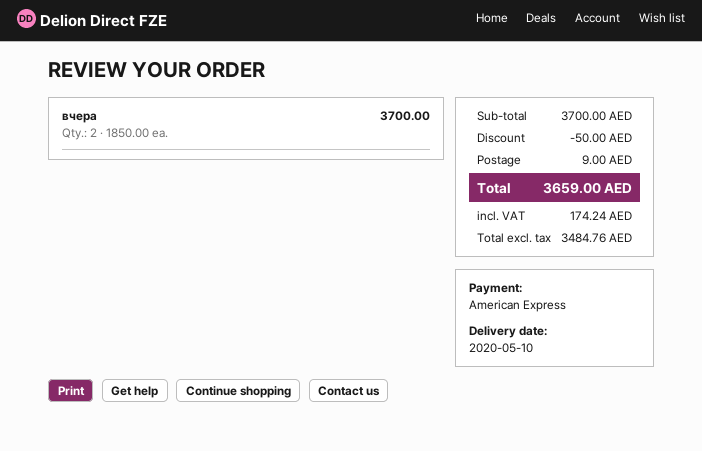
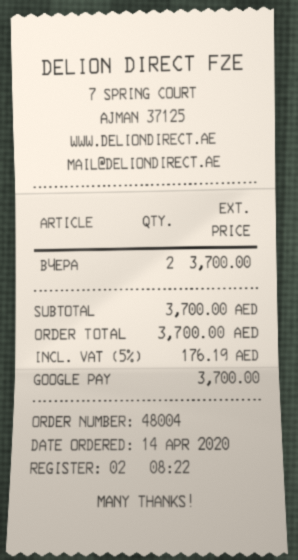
payment method: American Express -> Google Pay
discount: 50.00 -> none
shipping: 9.00 -> none
tax: 174.24 -> 176.19
total: 3659.00 -> 3700.00

